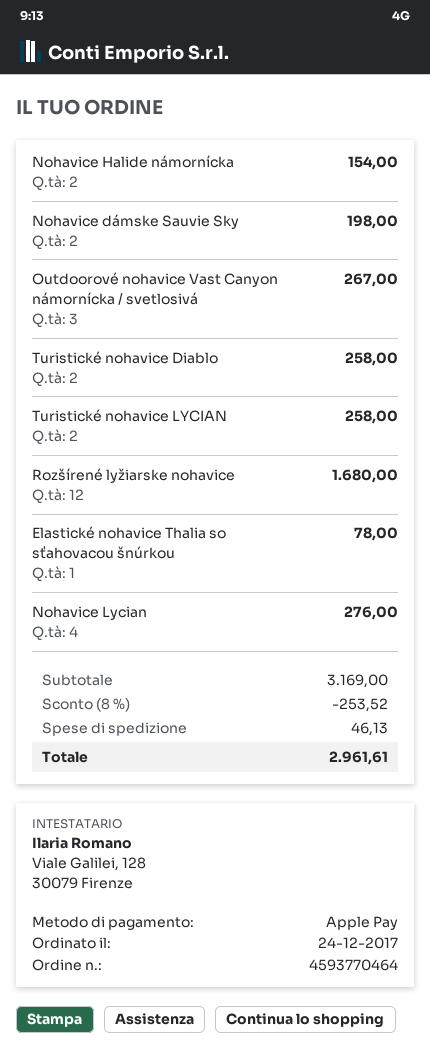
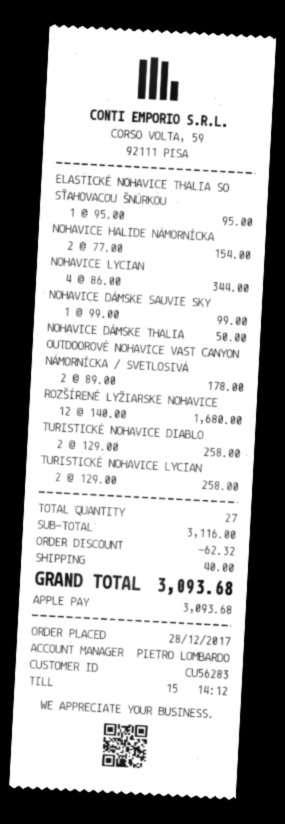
order date: 2017-12-24 -> 2017-12-28
Nohavice dámske Sauvie Sky: 2 for 198.00 -> 1 for 99.00
Outdoorové nohavice Vast Canyon námornícka / svetlosivá: 3 for 267.00 -> 2 for 178.00
Elastické nohavice Thalia so sťahovacou šnúrkou: 1 for 78.00 -> 1 for 95.00
Nohavice Lycian: 4 for 276.00 -> 4 for 344.00
NOHAVICE DÁMSKE THALIA: none -> 1 for 50.00
subtotal: 3169.00 -> 3116.00
discount: 253.52 -> 62.32
shipping: 46.13 -> 40.00
total: 2961.61 -> 3093.68

